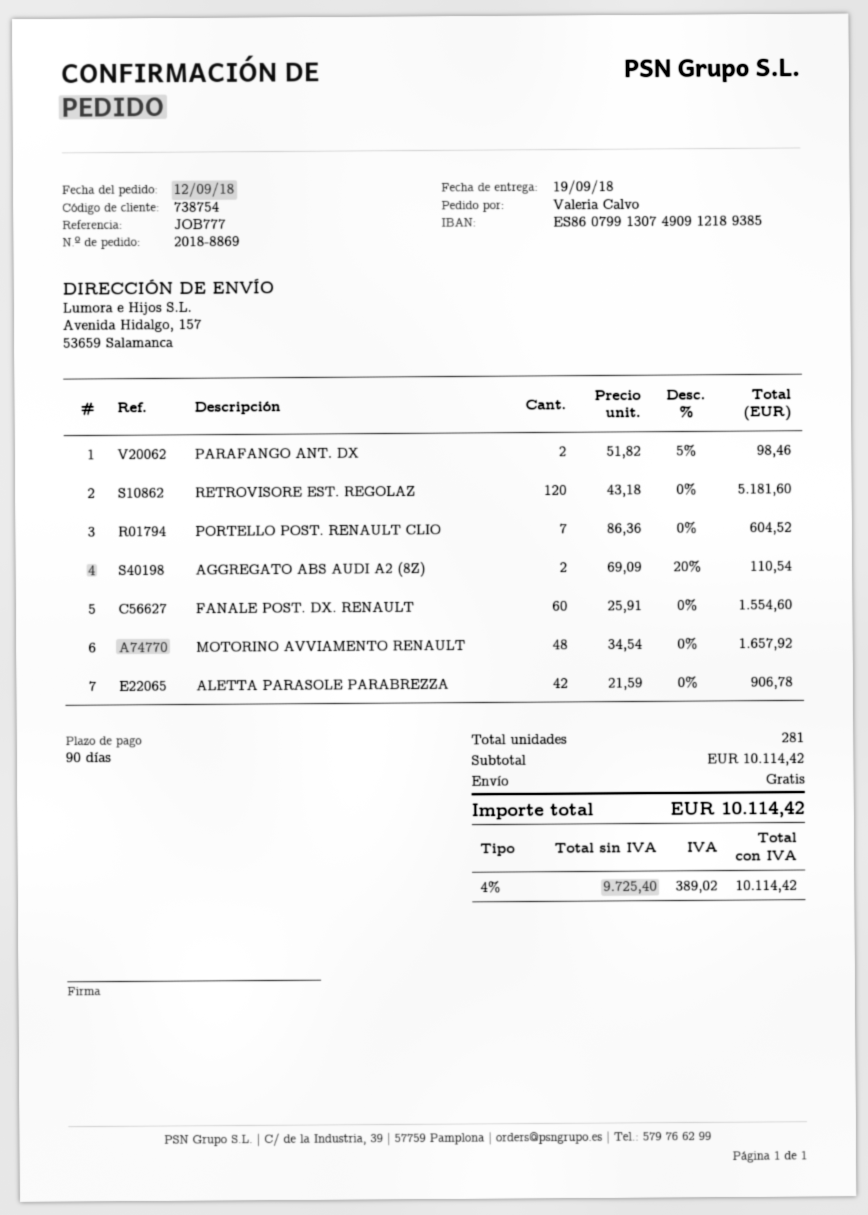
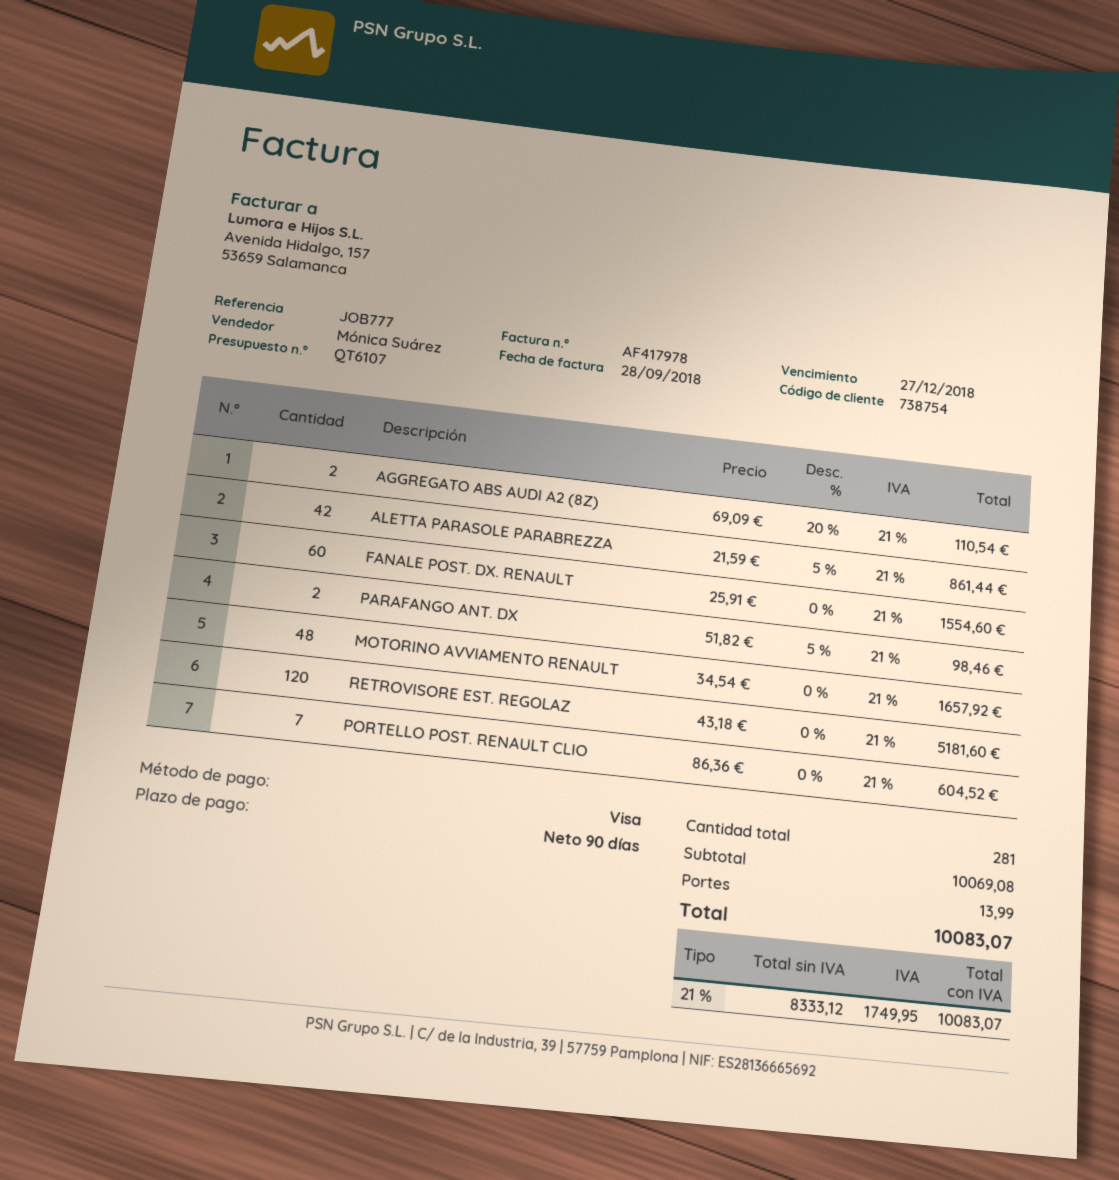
ALETTA PARASOLE PARABREZZA: 42 x 21.59 = 906.78 -> 42 x 21.59 - 5% = 861.44
subtotal: 10114.42 -> 10069.08
shipping: 0.00 -> 13.99
net: 9725.40 -> 8333.12
tax: 4% = 389.02 -> 21% = 1749.95
total: 10114.42 -> 10083.07

